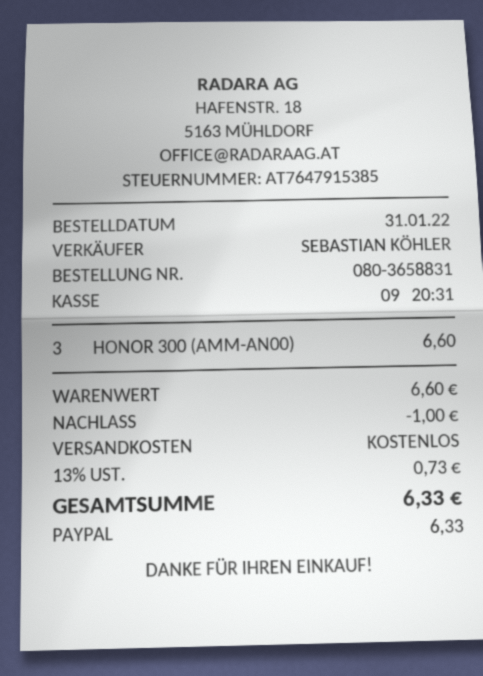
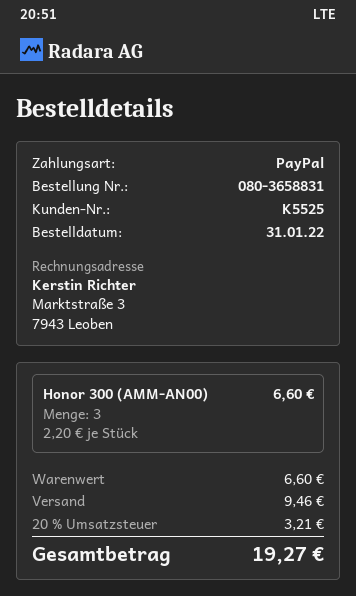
discount: 1.00 -> none
shipping: 0.00 -> 9.46
tax: 13% = 0.73 -> 20% = 3.21
total: 6.33 -> 19.27

